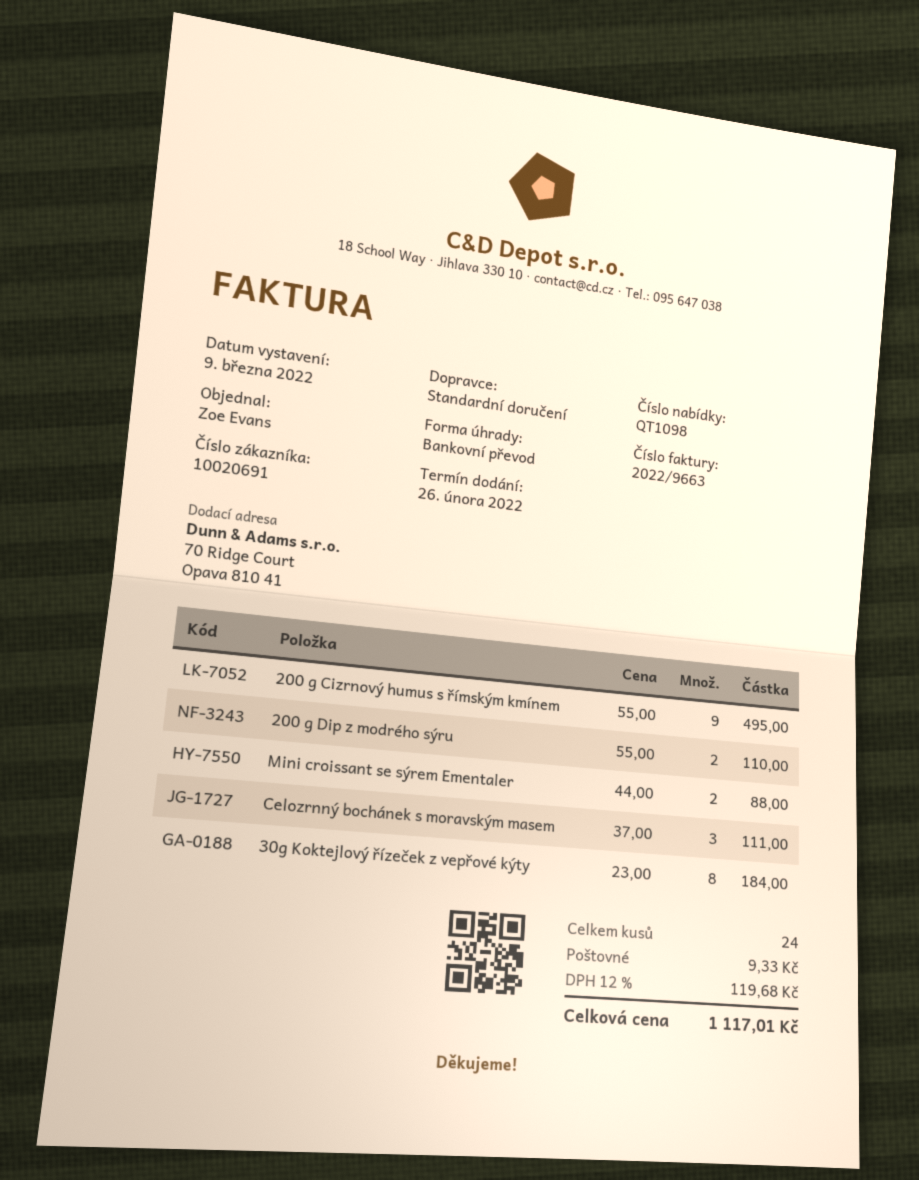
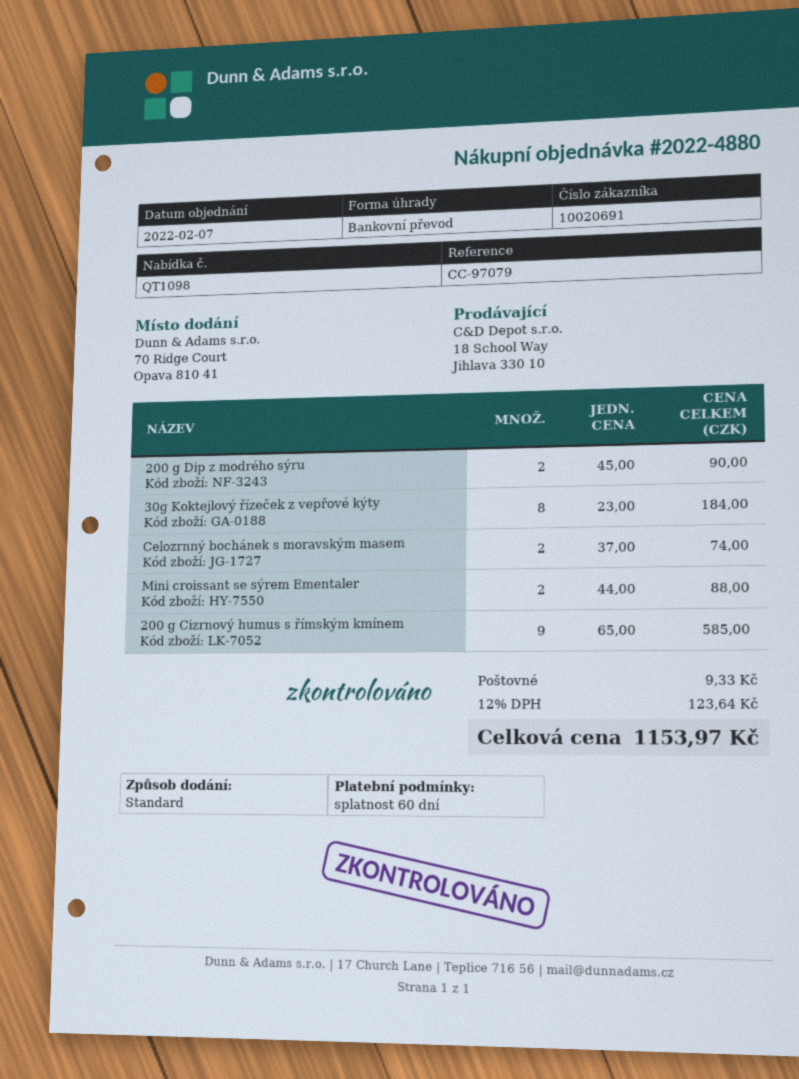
200 g Cizrnový humus s římským kmínem: 9 x 55.00 = 495.00 -> 9 x 65.00 = 585.00
200 g Dip z modrého sýru: 2 x 55.00 = 110.00 -> 2 x 45.00 = 90.00
Celozrnný bochánek s moravským masem: 3 x 37.00 = 111.00 -> 2 x 37.00 = 74.00
tax: 12% = 119.68 -> 12% = 123.64
total: 1117.01 -> 1153.97

